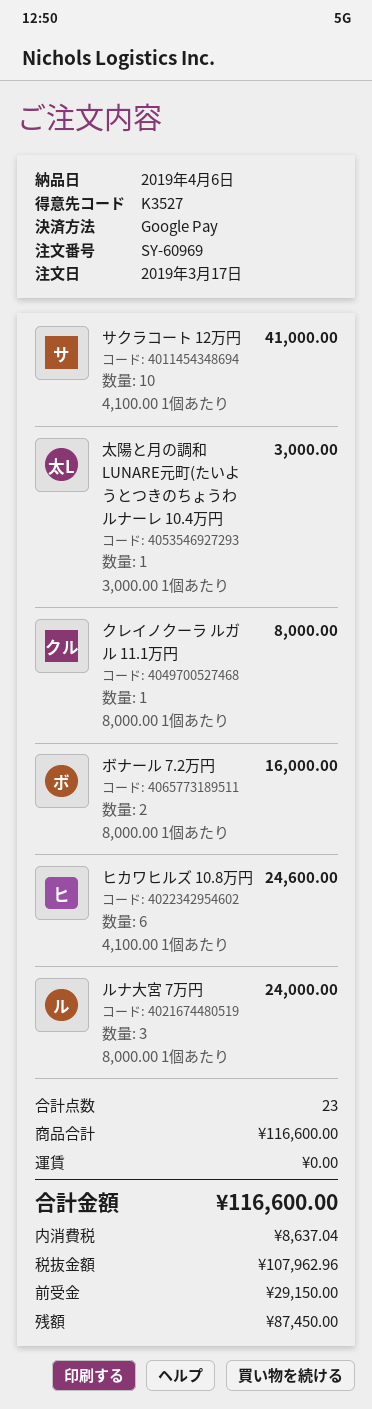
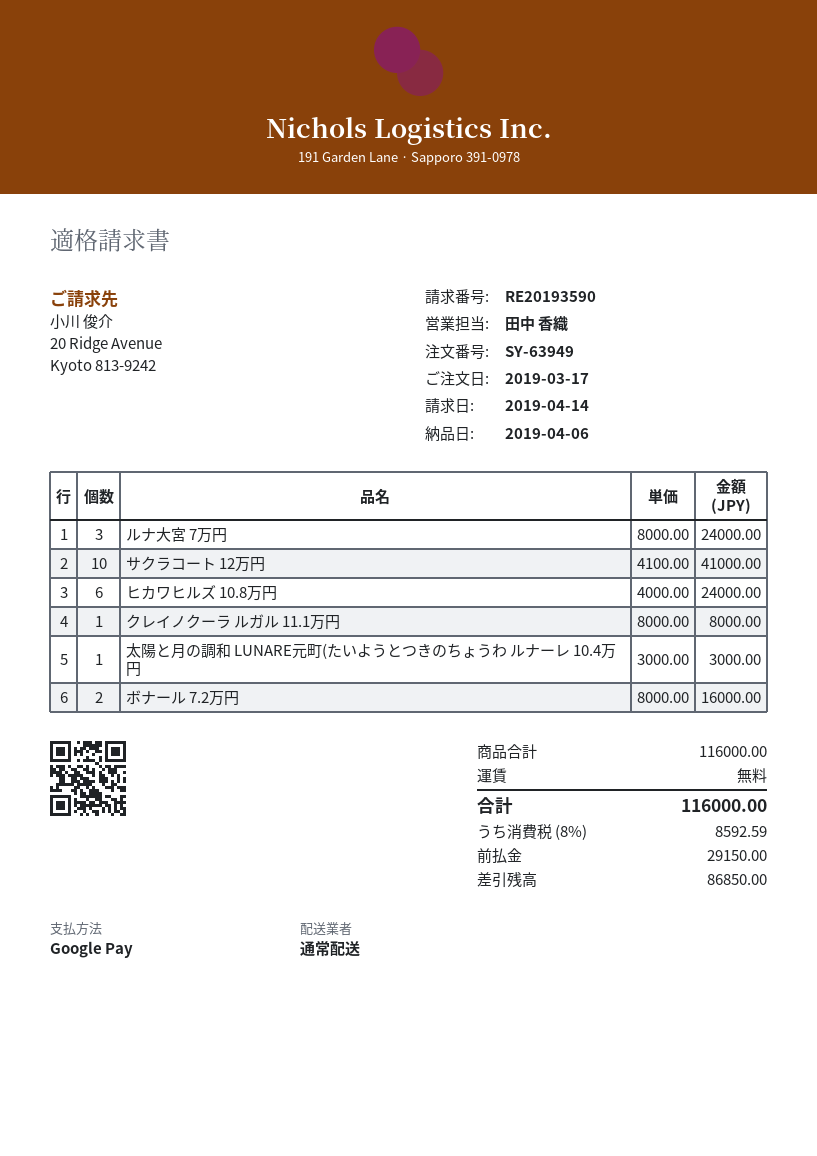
order number: SY-60969 -> SY-63949
ヒカワヒルズ 10.8万円: 6 x 4100.00 = 24600.00 -> 6 x 4000.00 = 24000.00
subtotal: 116600.00 -> 116000.00
tax: 8637.04 -> 8592.59
total: 116600.00 -> 116000.00
balance: 87450.00 -> 86850.00

